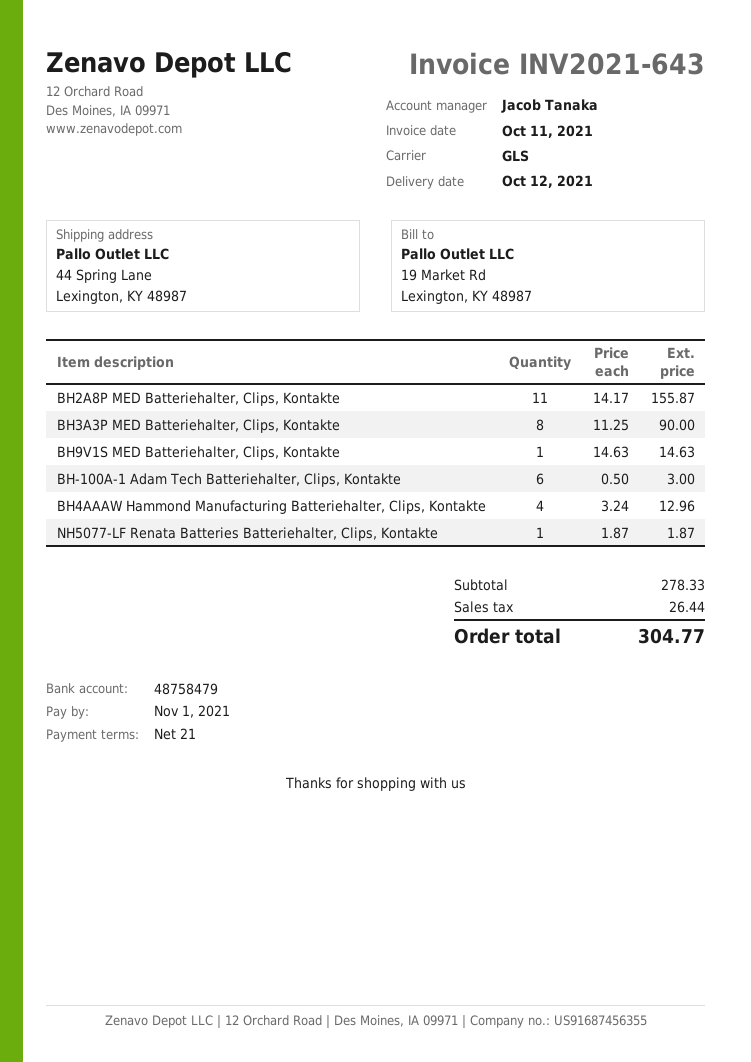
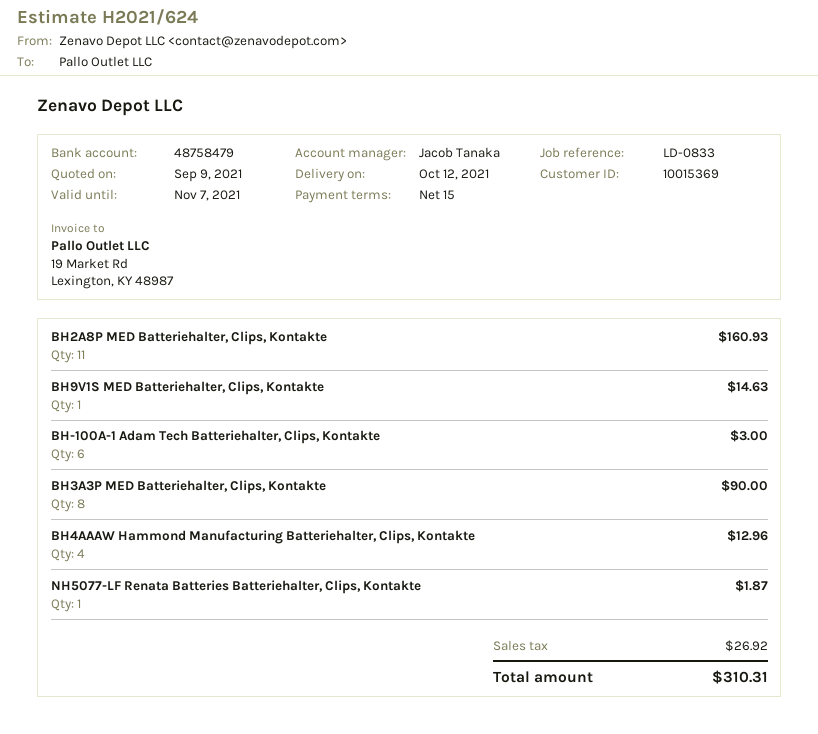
payment terms: 21 days -> 15 days
BH2A8P MED Batteriehalter, Clips, Kontakte: 11 for 155.87 -> 11 for 160.93
tax: 26.44 -> 26.92
total: 304.77 -> 310.31

